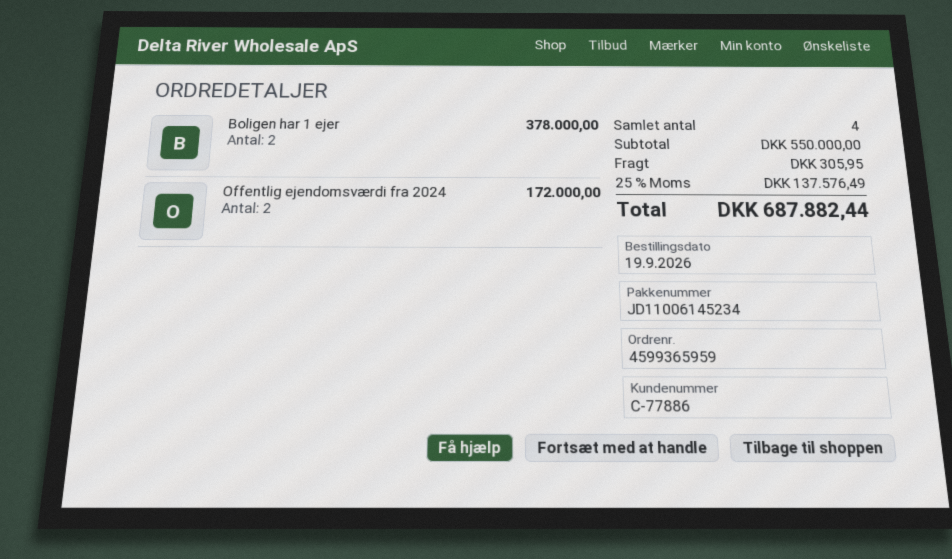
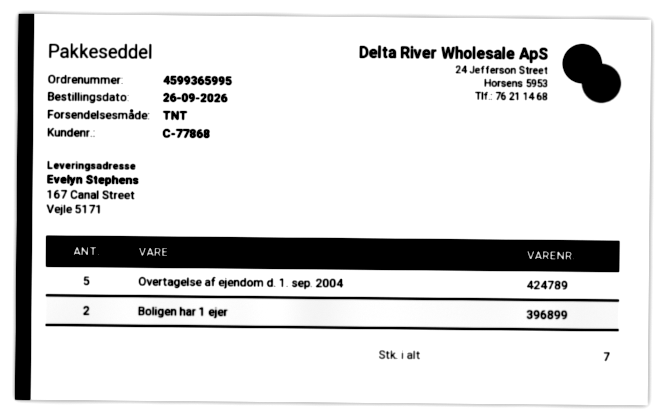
order number: 4599365959 -> 4599365995
order date: 2026-09-19 -> 2026-09-26
customer number: C-77886 -> C-77868
Offentlig ejendomsværdi fra 2024: 2 -> none
Overtagelse af ejendom d. 1. sep. 2004: none -> 5
total quantity: 4 -> 7

